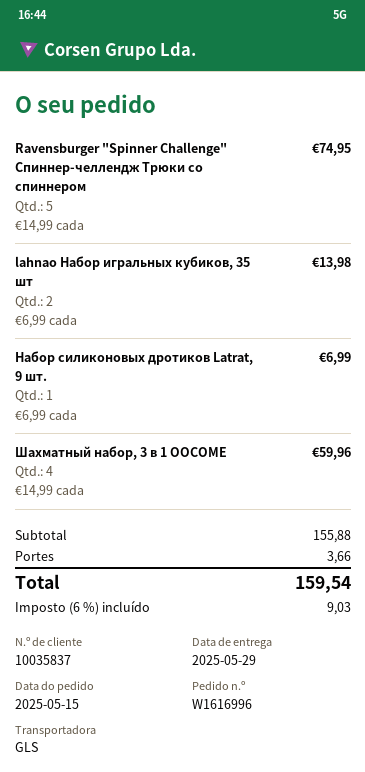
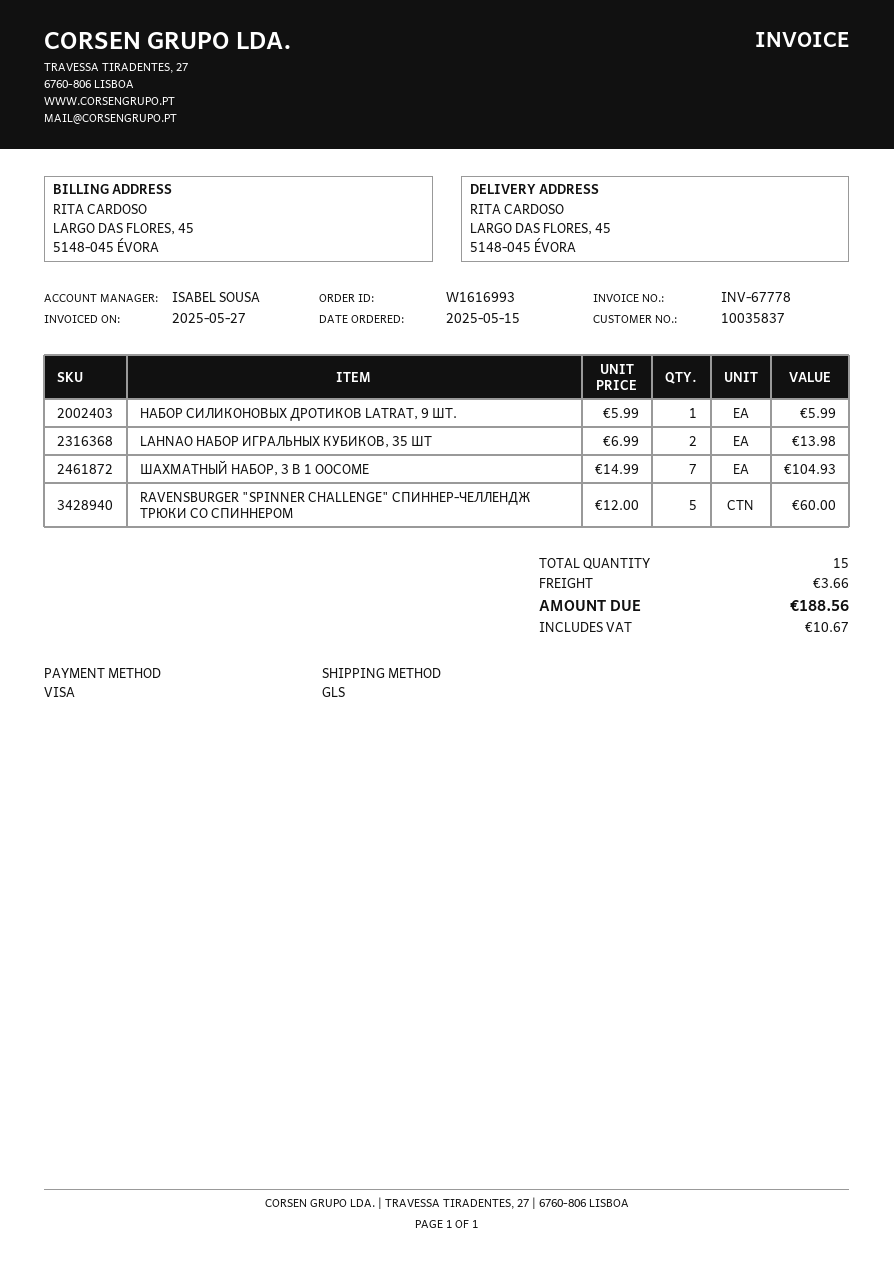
order number: W1616996 -> W1616993
Ravensburger "Spinner Challenge" Спиннер-челлендж Трюки со спиннером: 5 x 14.99 = 74.95 -> 5 x 12.00 = 60.00
Набор силиконовых дротиков Latrat, 9 шт.: 1 x 6.99 = 6.99 -> 1 x 5.99 = 5.99
Шахматный набор, 3 в 1 OOCOME: 4 x 14.99 = 59.96 -> 7 x 14.99 = 104.93
tax: 9.03 -> 10.67
total: 159.54 -> 188.56

